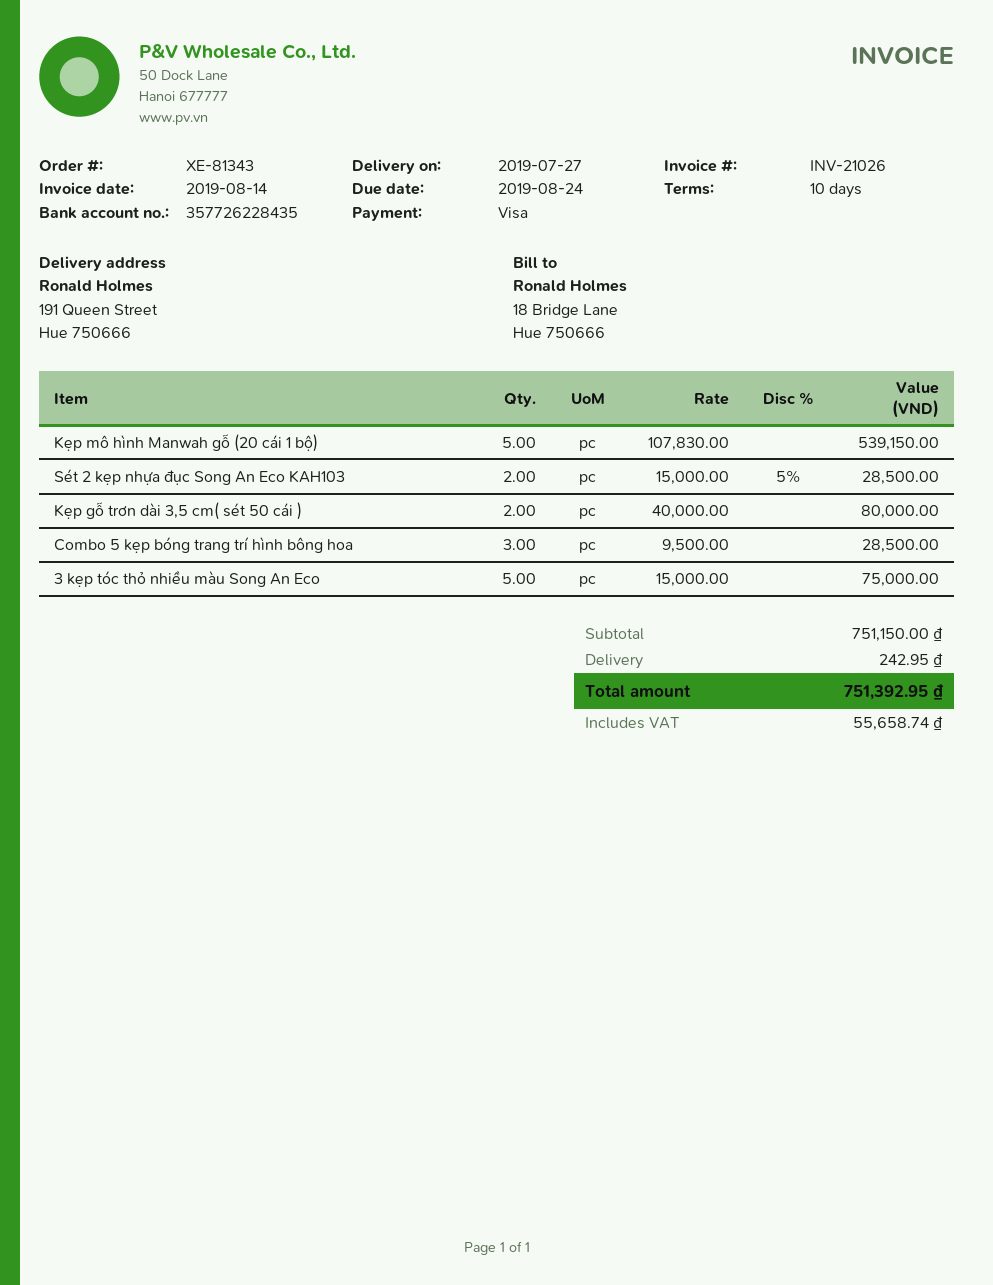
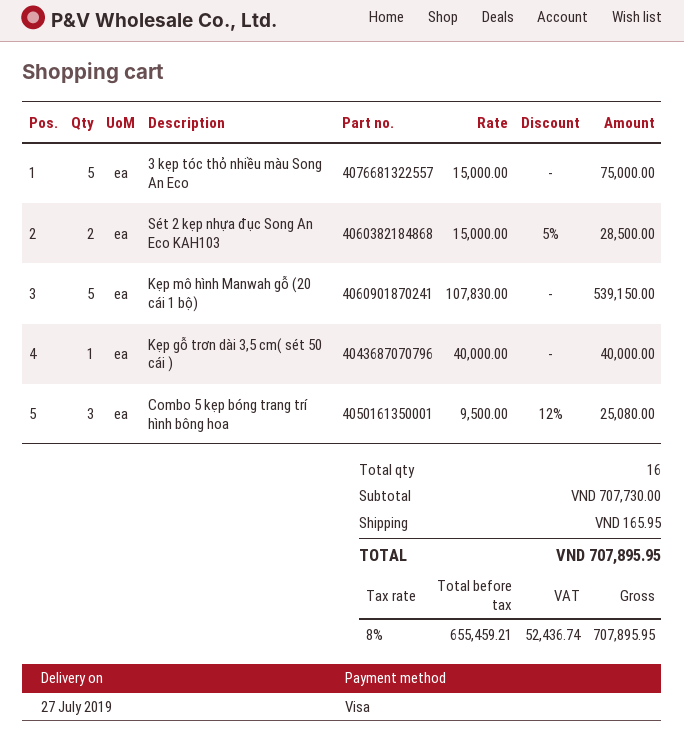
Kẹp gỗ trơn dài 3,5 cm( sét 50 cái ): 2 x 40000.00 = 80000.00 -> 1 x 40000.00 = 40000.00
Combo 5 kẹp bóng trang trí hình bông hoa: 3 x 9500.00 = 28500.00 -> 3 x 9500.00 - 12% = 25080.00
subtotal: 751150.00 -> 707730.00
shipping: 242.95 -> 165.95
tax: 55658.74 -> 52436.74
total: 751392.95 -> 707895.95

